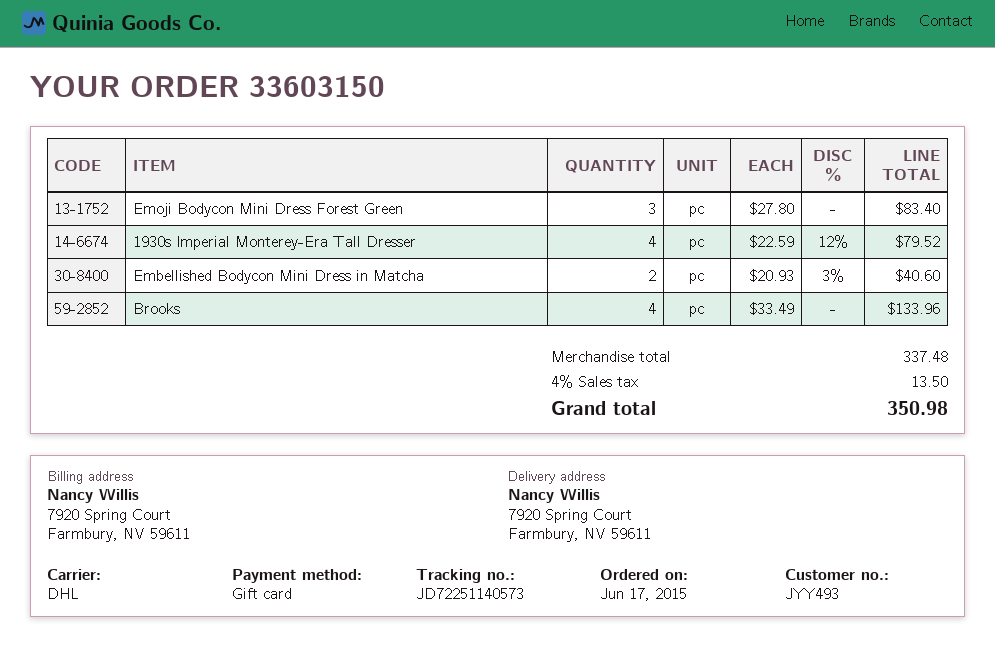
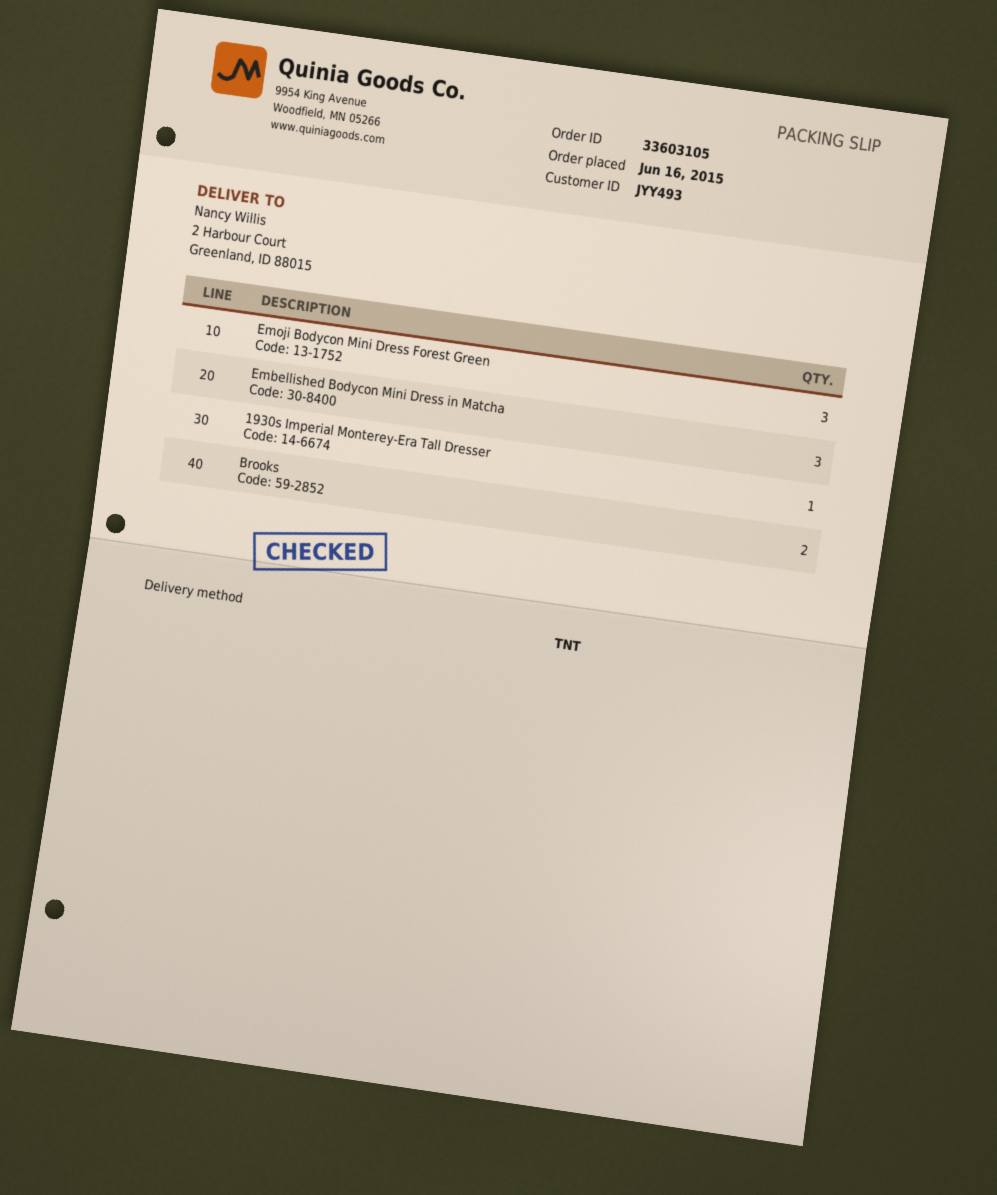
order number: 33603150 -> 33603105
order date: 2015-06-17 -> 2015-06-16
shipping method: DHL -> TNT
ship to: 7920 Spring Court, Farmbury, NV 59611 -> 2 Harbour Court, Greenland, ID 88015
1930s Imperial Monterey-Era Tall Dresser: 4 -> 1
Embellished Bodycon Mini Dress in Matcha: 2 -> 3
Brooks: 4 -> 2

